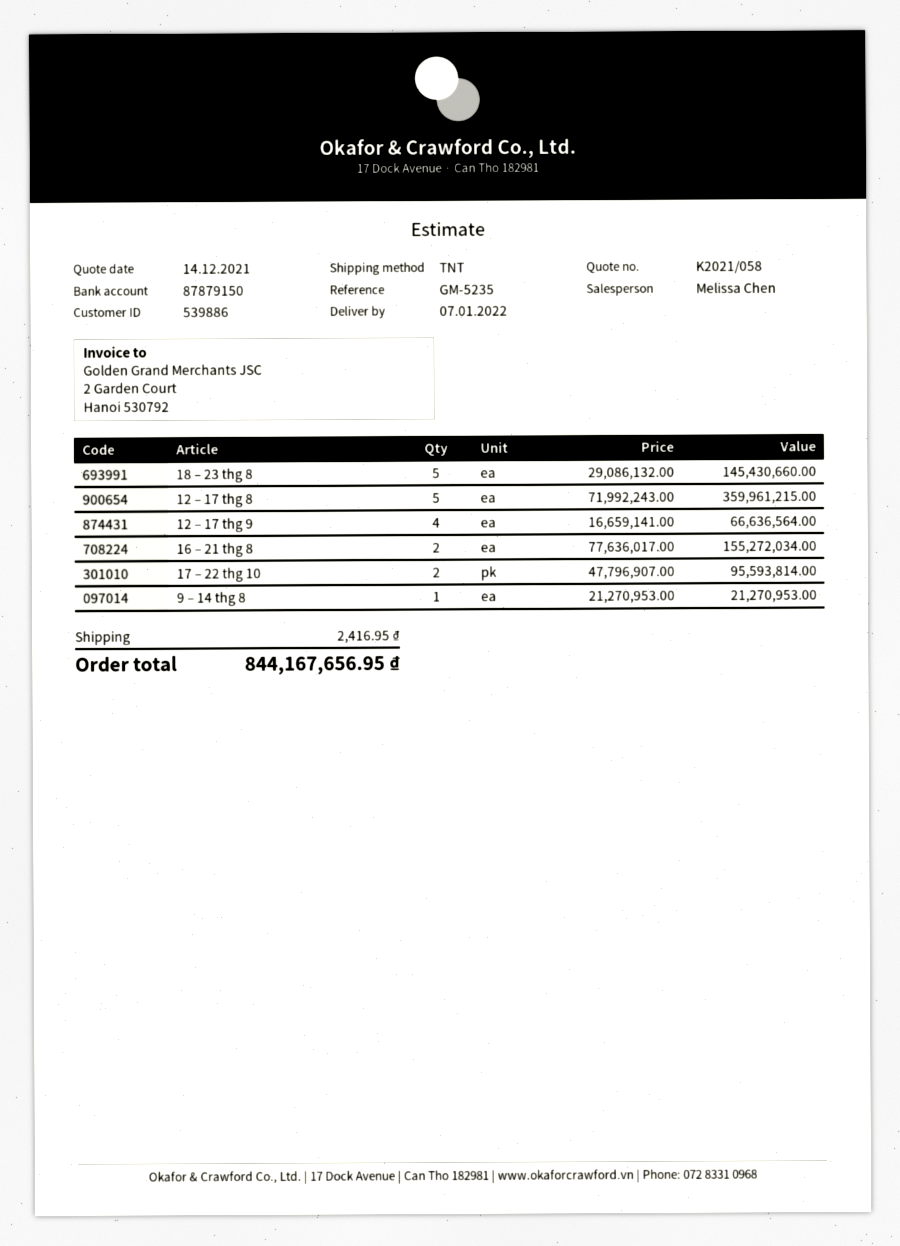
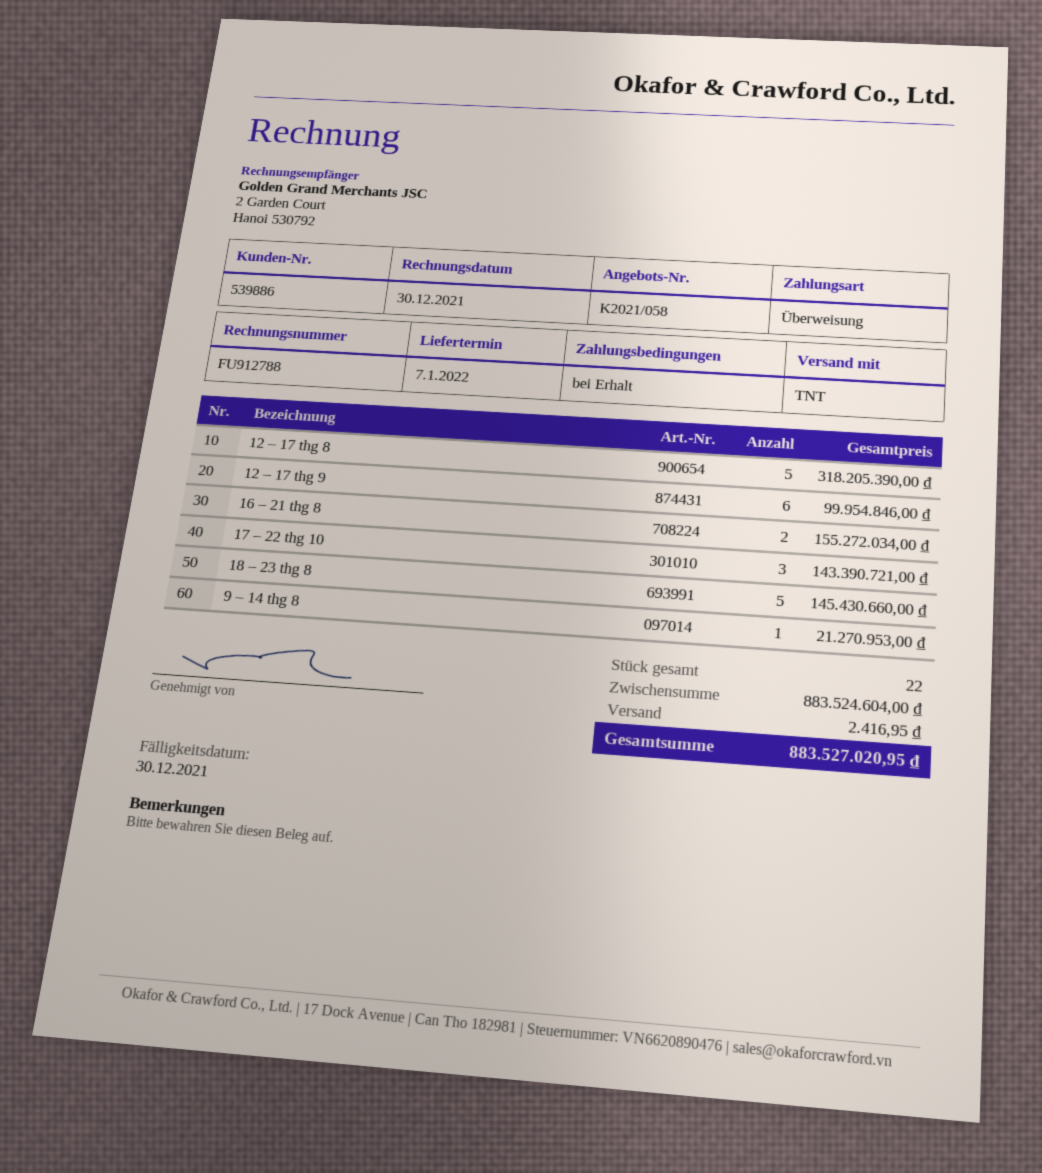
12 – 17 thg 8: 5 for 359961215.00 -> 5 for 318205390.00
12 – 17 thg 9: 4 for 66636564.00 -> 6 for 99954846.00
17 – 22 thg 10: 2 for 95593814.00 -> 3 for 143390721.00
total: 844167656.95 -> 883527020.95

